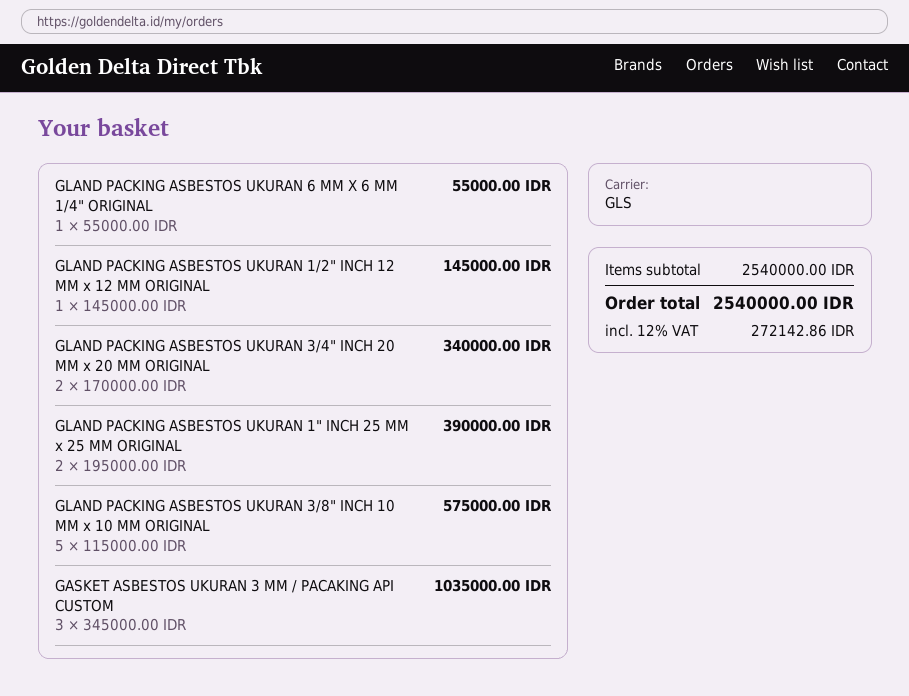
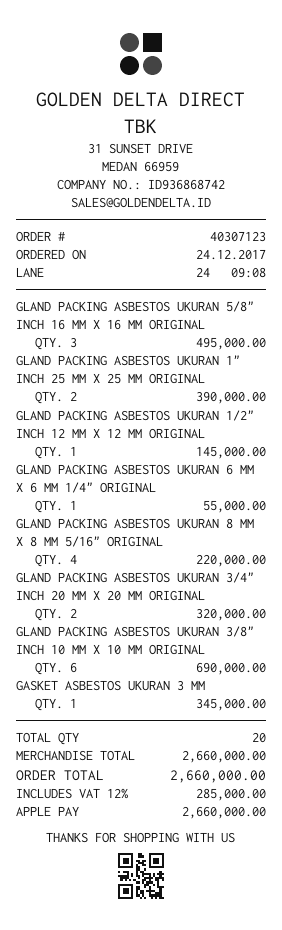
GLAND PACKING ASBESTOS UKURAN 3/4" INCH 20 MM x 20 MM ORIGINAL: 2 for 340000.00 -> 2 for 320000.00
GLAND PACKING ASBESTOS UKURAN 3/8" INCH 10 MM x 10 MM ORIGINAL: 5 for 575000.00 -> 6 for 690000.00
GASKET ASBESTOS UKURAN 3 MM / PACAKING API CUSTOM: 3 for 1035000.00 -> 1 for 345000.00
GLAND PACKING ASBESTOS UKURAN 5/8" INCH 16 MM X 16 MM ORIGINAL: none -> 3 for 495000.00
GLAND PACKING ASBESTOS UKURAN 8 MM X 8 MM 5/16" ORIGINAL: none -> 4 for 220000.00
subtotal: 2540000.00 -> 2660000.00
tax: 12% = 272142.86 -> 12% = 285000.00
total: 2540000.00 -> 2660000.00

